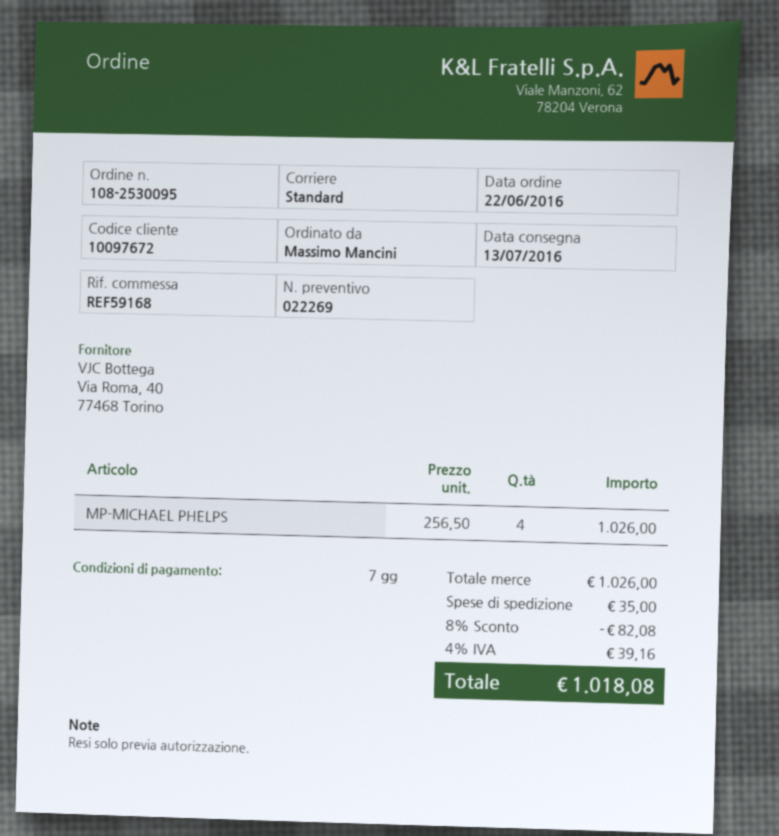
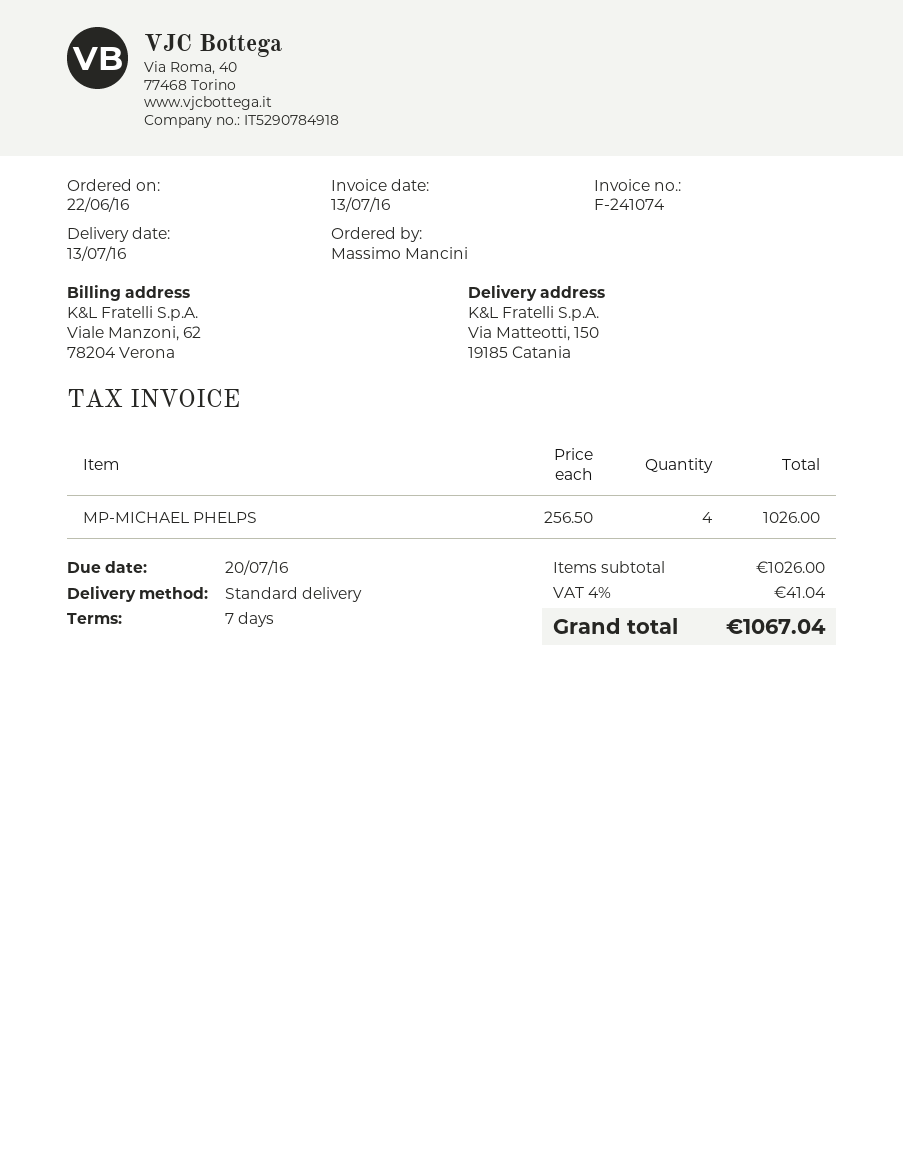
discount: 8% = 82.08 -> none
shipping: 35.00 -> none
tax: 4% = 39.16 -> 4% = 41.04
total: 1018.08 -> 1067.04

